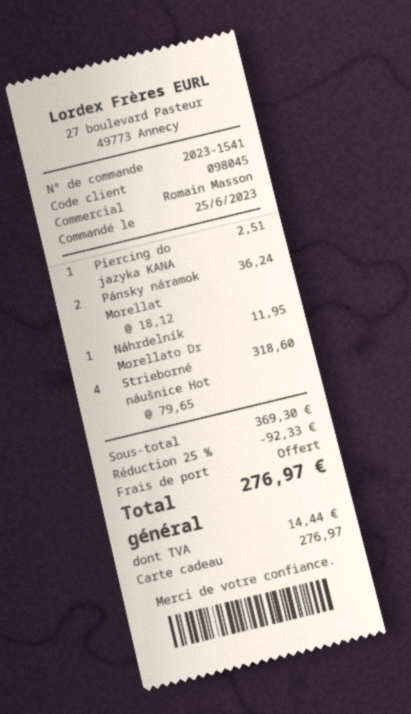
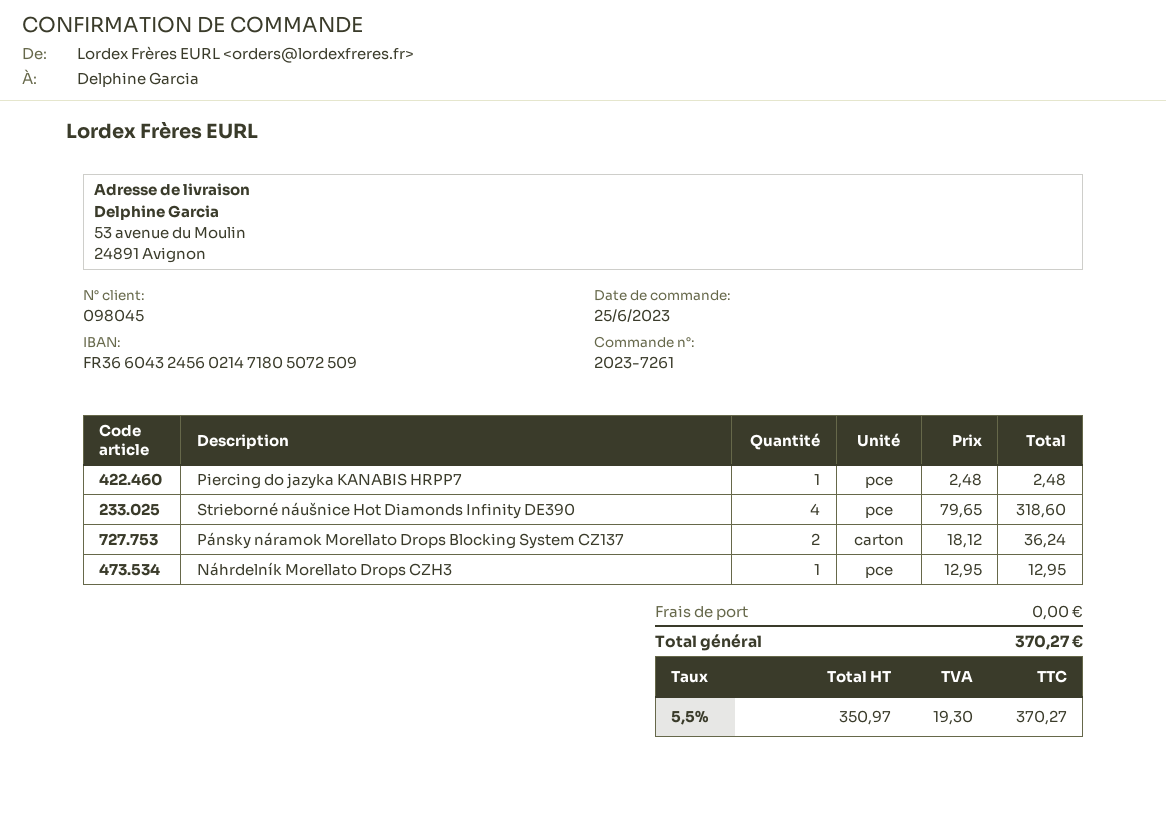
order number: 2023-1541 -> 2023-7261
Piercing do jazyka KANA: 1 x 2.51 = 2.51 -> 1 x 2.48 = 2.48
Náhrdelník Morellato Dr: 1 x 11.95 = 11.95 -> 1 x 12.95 = 12.95
discount: 25% = 92.33 -> none
tax: 14.44 -> 19.30
total: 276.97 -> 370.27

